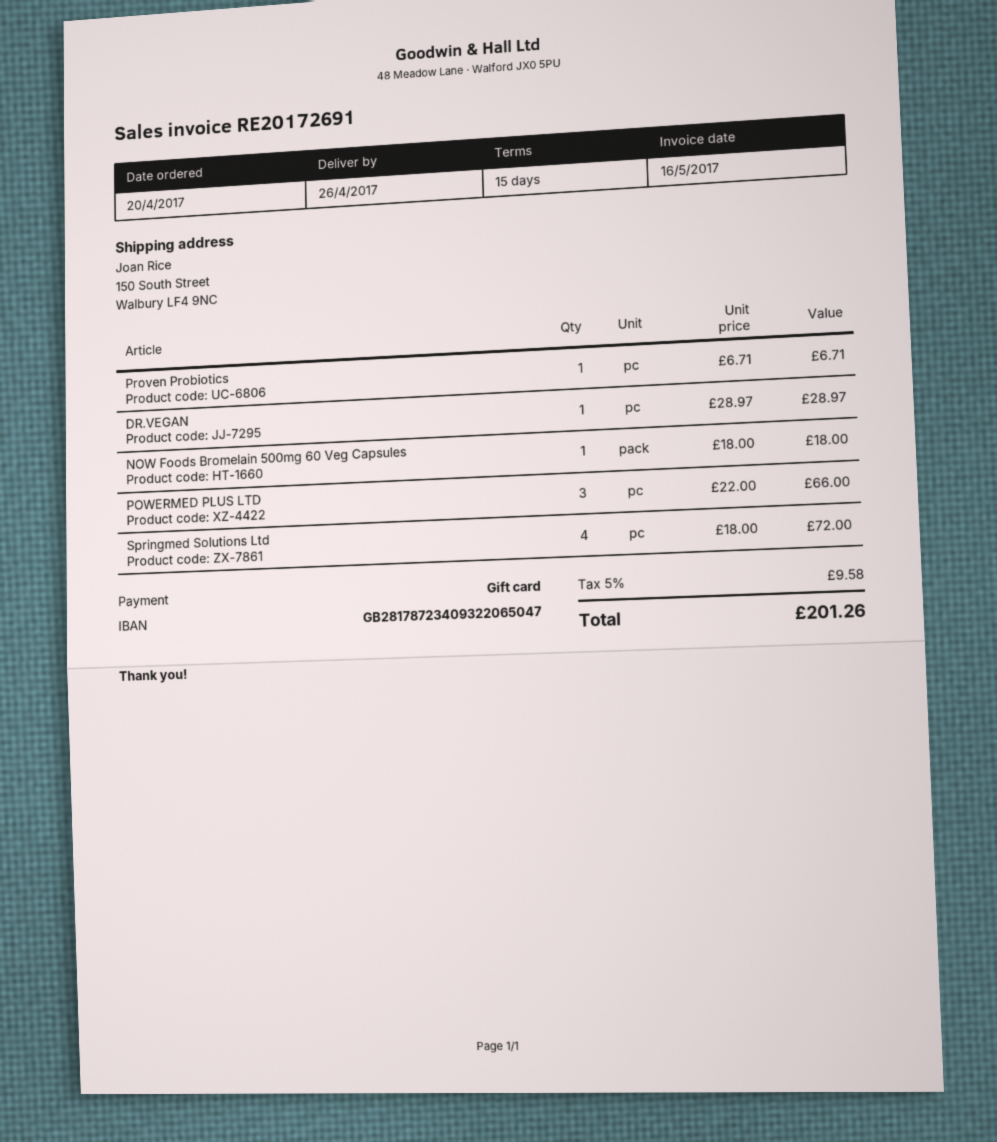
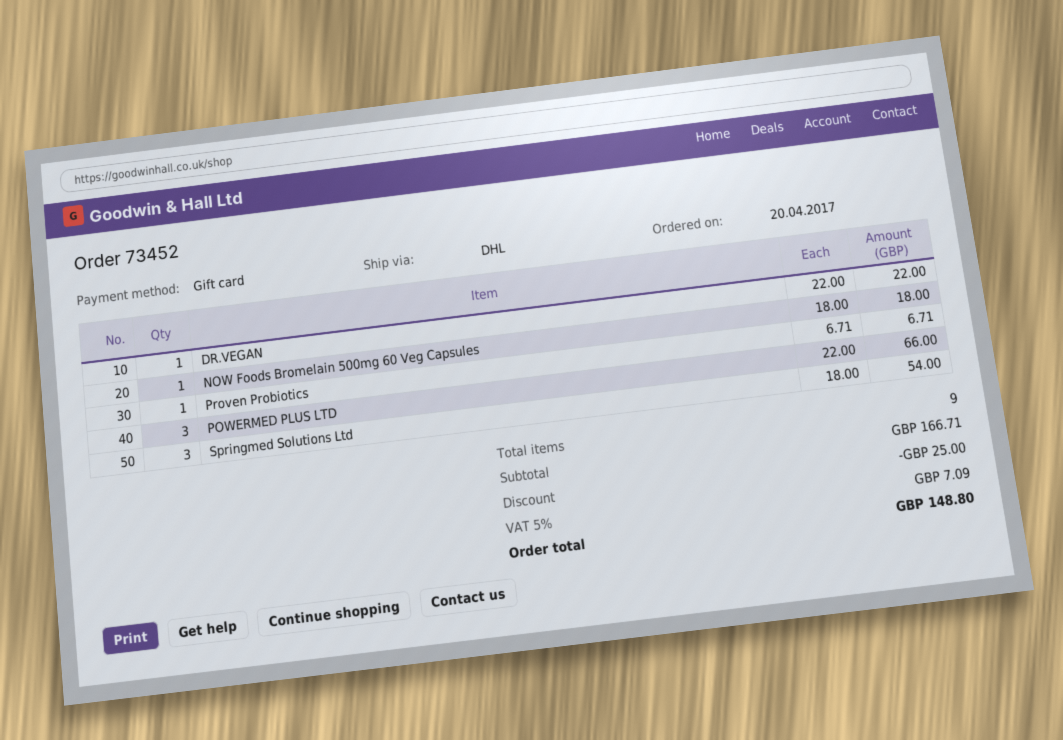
DR.VEGAN: 1 x 28.97 = 28.97 -> 1 x 22.00 = 22.00
Springmed Solutions Ltd: 4 x 18.00 = 72.00 -> 3 x 18.00 = 54.00
discount: none -> 25.00
tax: 5% = 9.58 -> 5% = 7.09
total: 201.26 -> 148.80

